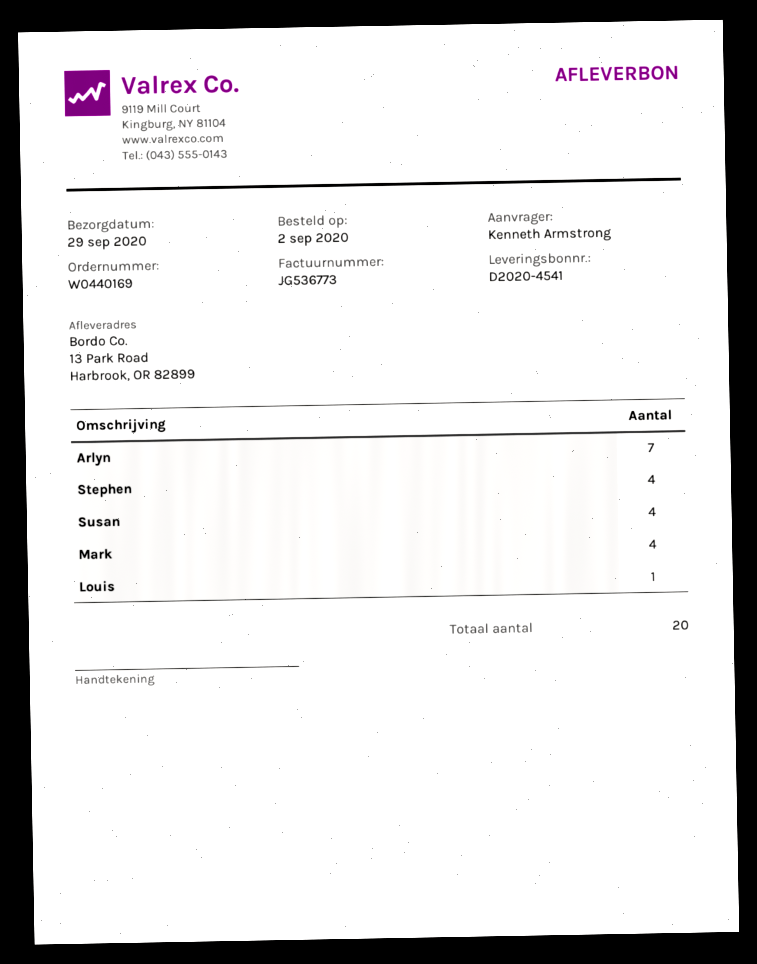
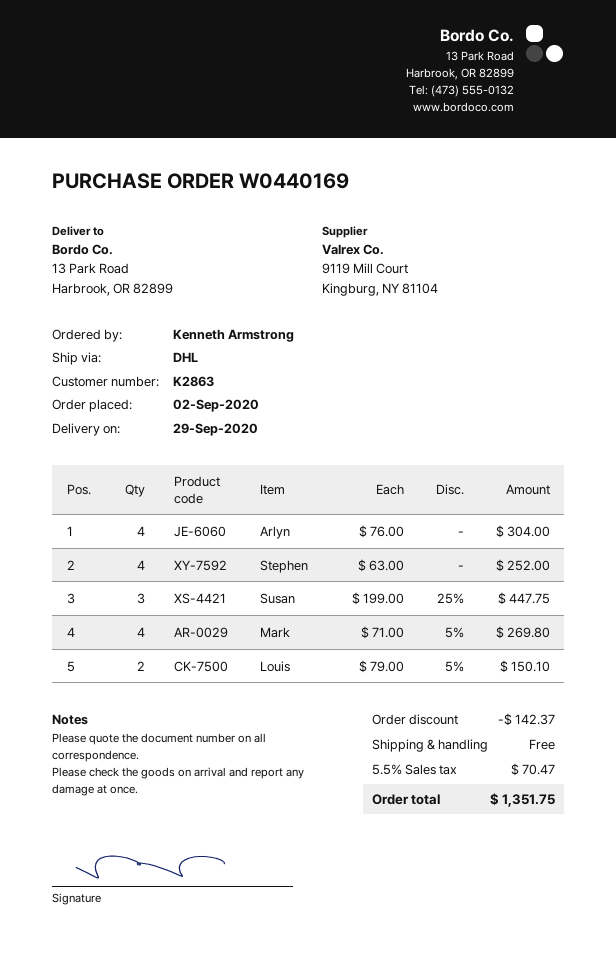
Arlyn: 7 -> 4
Susan: 4 -> 3
Louis: 1 -> 2

